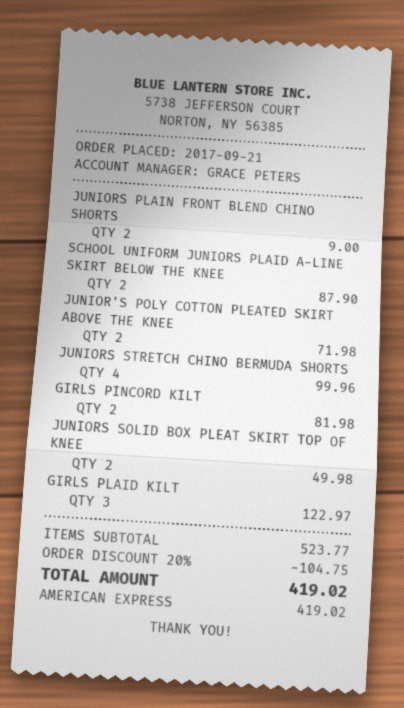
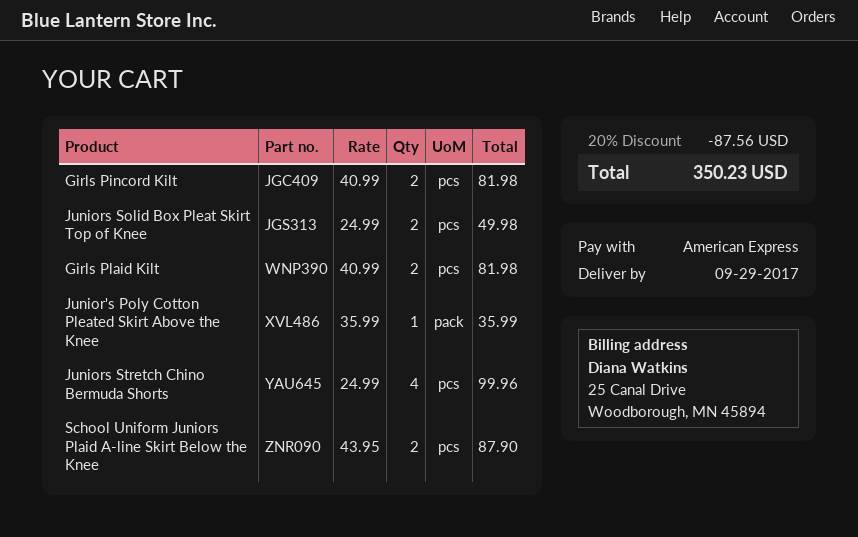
JUNIORS PLAIN FRONT BLEND CHINO SHORTS: 2 for 9.00 -> none
JUNIOR'S POLY COTTON PLEATED SKIRT ABOVE THE KNEE: 2 for 71.98 -> 1 for 35.99
GIRLS PLAID KILT: 3 for 122.97 -> 2 for 81.98
discount: 20% = 104.75 -> 20% = 87.56
total: 419.02 -> 350.23

